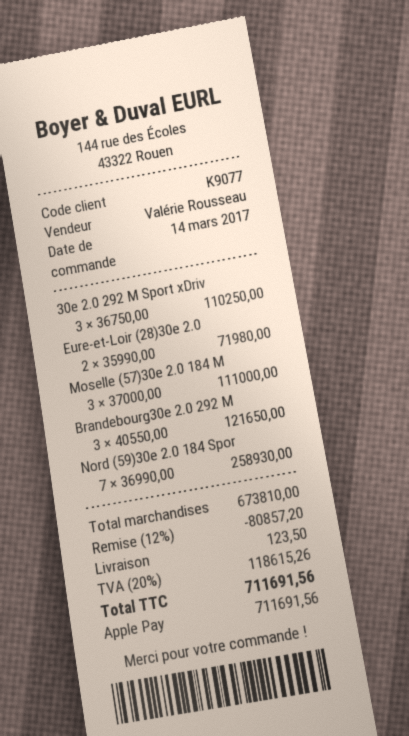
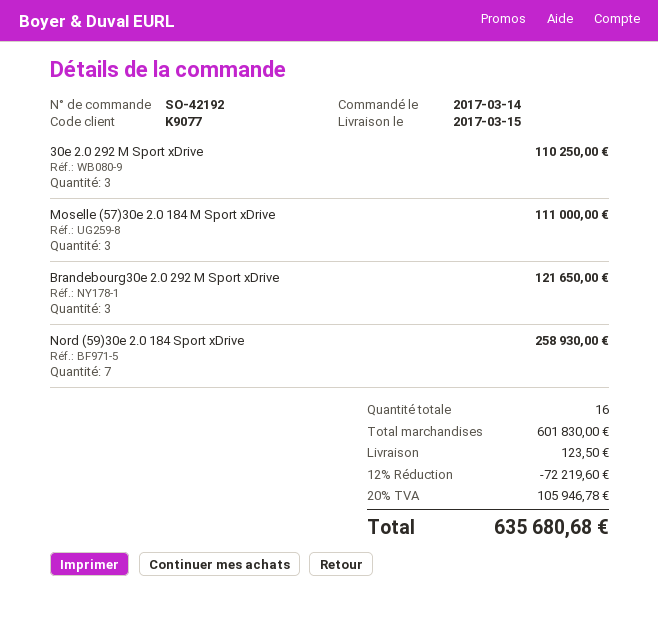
Eure-et-Loir (28)30e 2.0: 2 for 71980.00 -> none
subtotal: 673810.00 -> 601830.00
discount: 12% = 80857.20 -> 12% = 72219.60
tax: 20% = 118615.26 -> 20% = 105946.78
total: 711691.56 -> 635680.68

